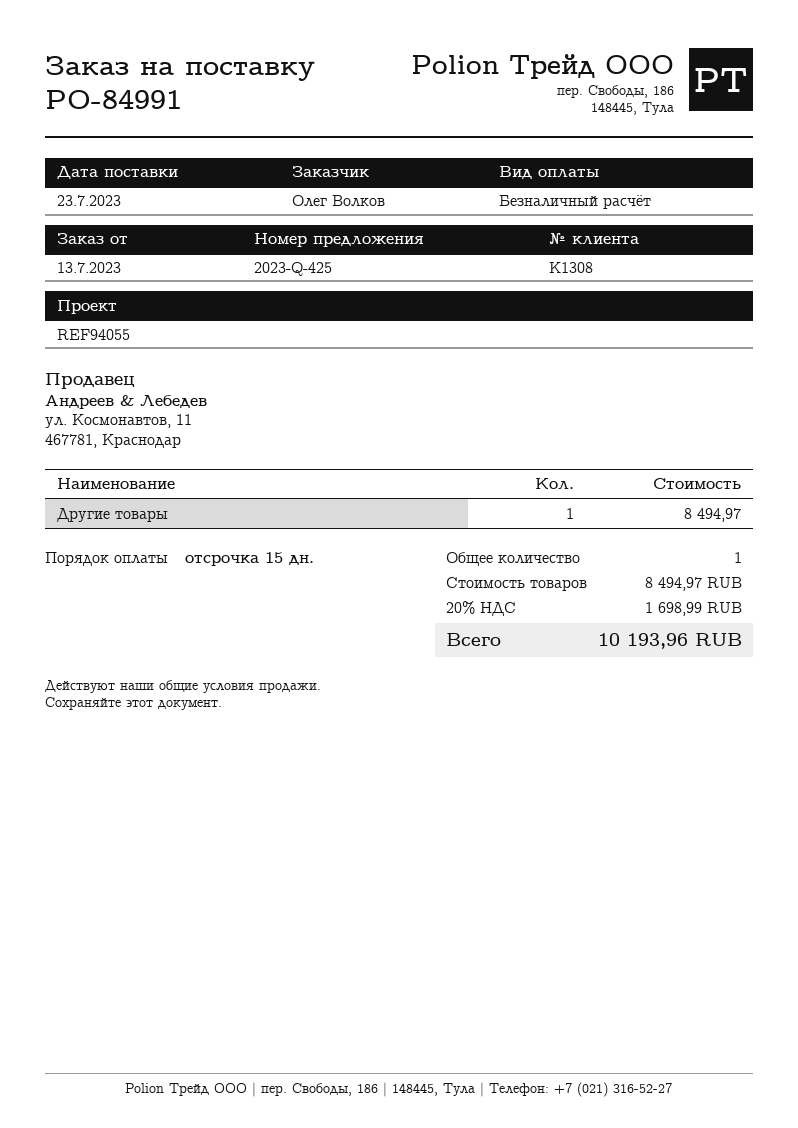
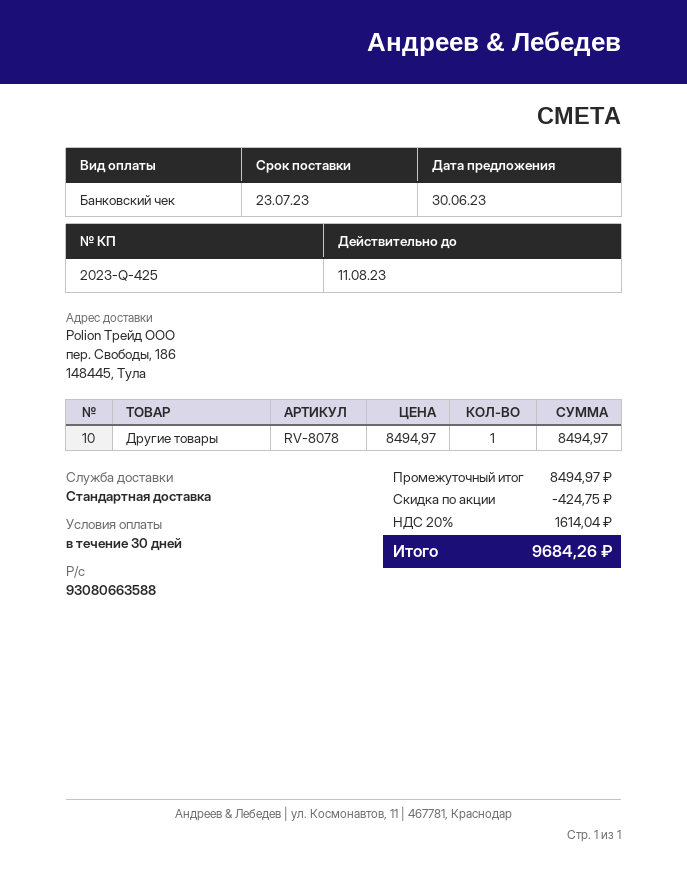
payment terms: 15 days -> 30 days
payment method: bank transfer -> cheque
discount: none -> 424.75
tax: 20% = 1698.99 -> 20% = 1614.04
total: 10193.96 -> 9684.26

